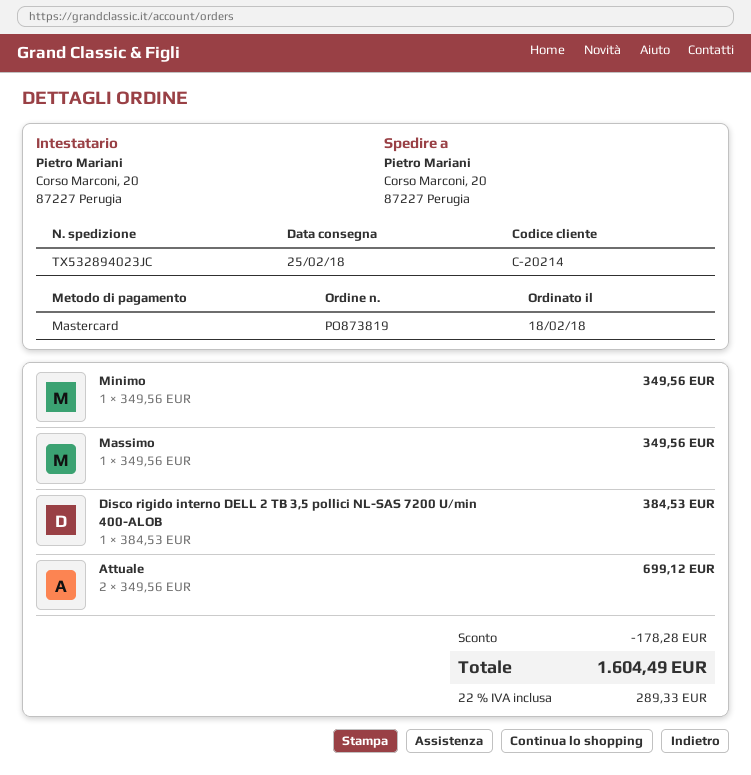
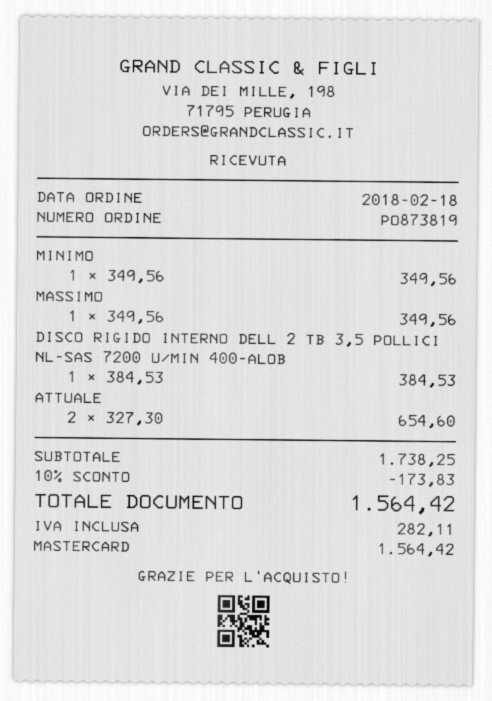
Attuale: 2 x 349.56 = 699.12 -> 2 x 327.30 = 654.60
discount: 178.28 -> 173.83
tax: 289.33 -> 282.11
total: 1604.49 -> 1564.42

